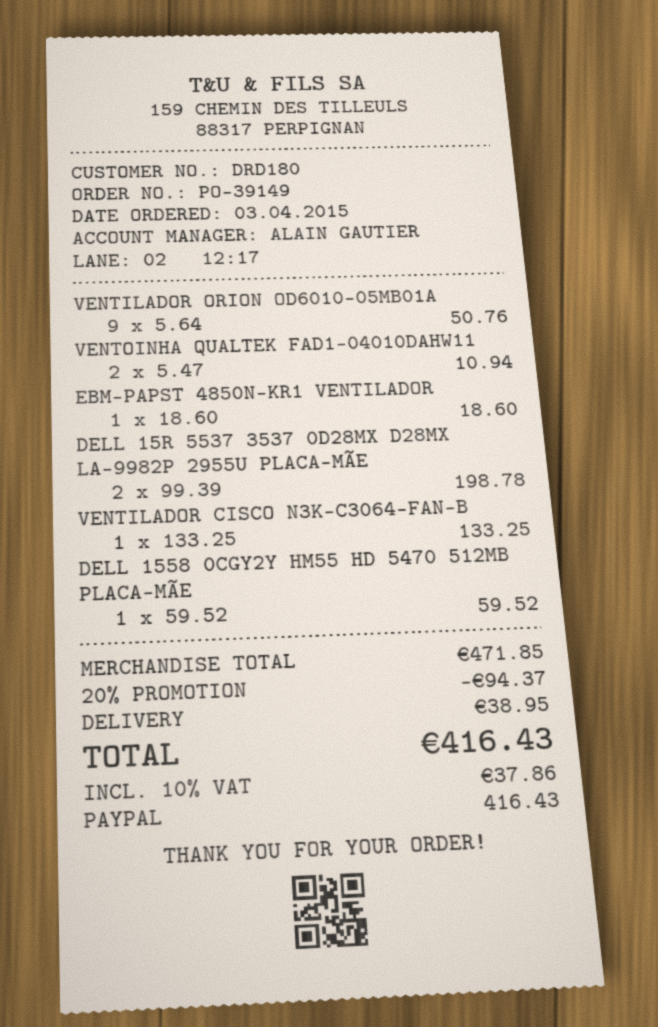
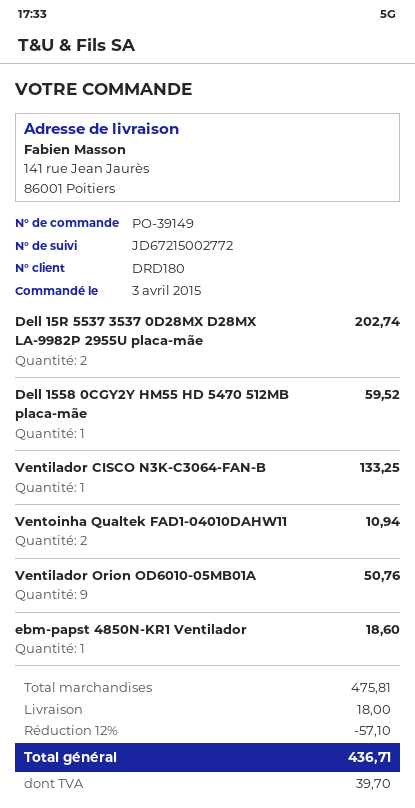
DELL 15R 5537 3537 0D28MX D28MX LA-9982P 2955U PLACA-MÃE: 2 for 198.78 -> 2 for 202.74
subtotal: 471.85 -> 475.81
discount: 20% = 94.37 -> 12% = 57.10
shipping: 38.95 -> 18.00
tax: 37.86 -> 39.70
total: 416.43 -> 436.71

